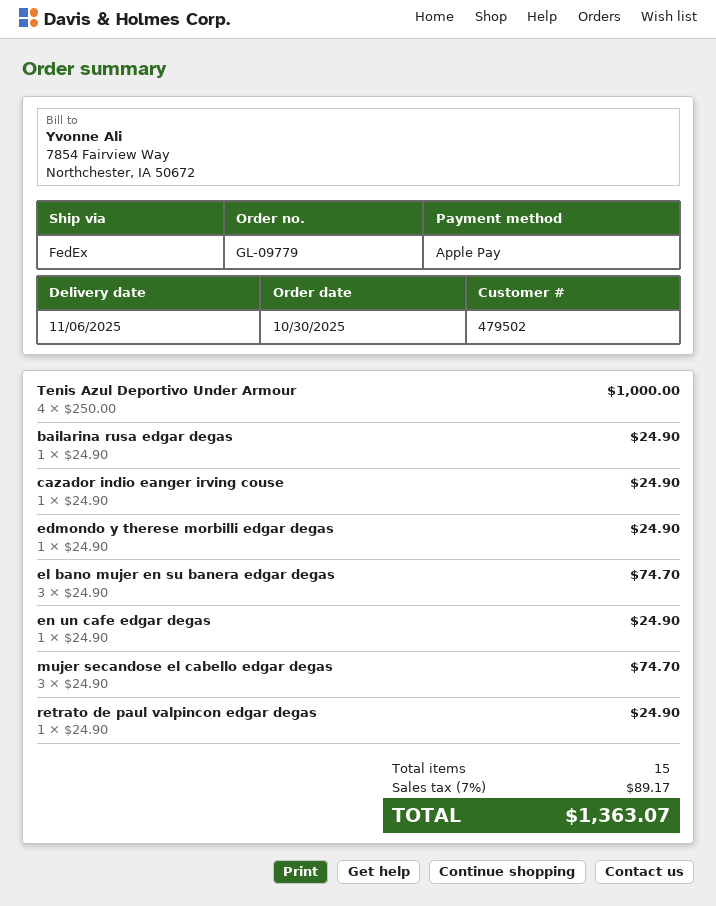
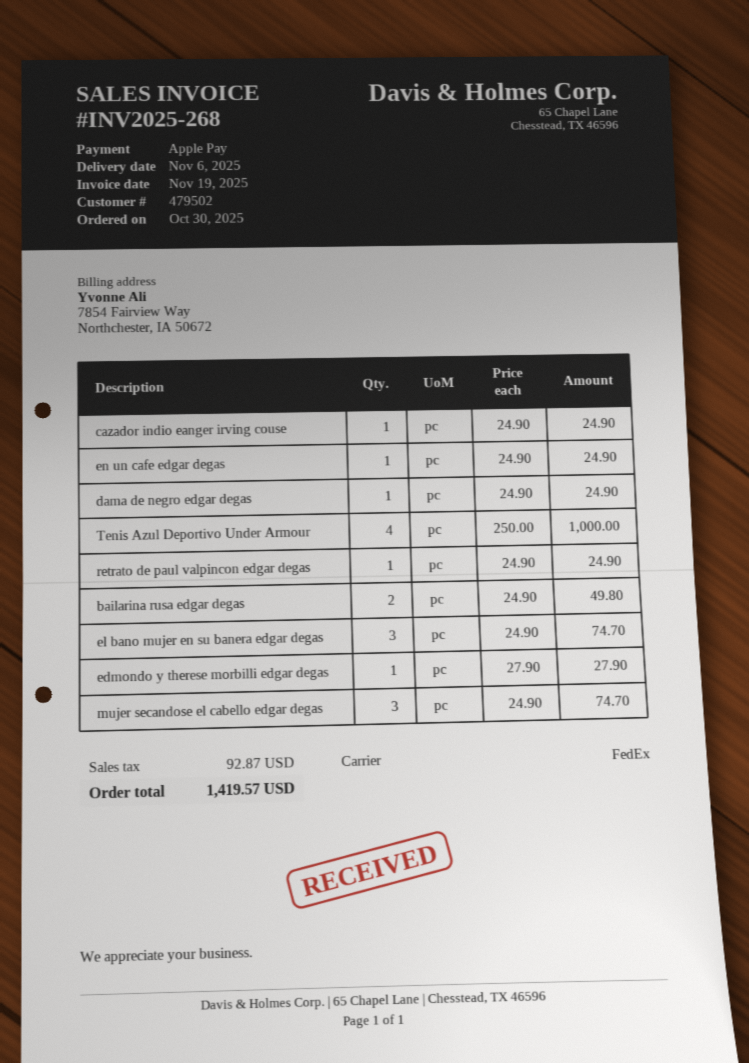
bailarina rusa edgar degas: 1 x 24.90 = 24.90 -> 2 x 24.90 = 49.80
edmondo y therese morbilli edgar degas: 1 x 24.90 = 24.90 -> 1 x 27.90 = 27.90
dama de negro edgar degas: none -> 1 x 24.90 = 24.90
tax: 89.17 -> 92.87
total: 1363.07 -> 1419.57

